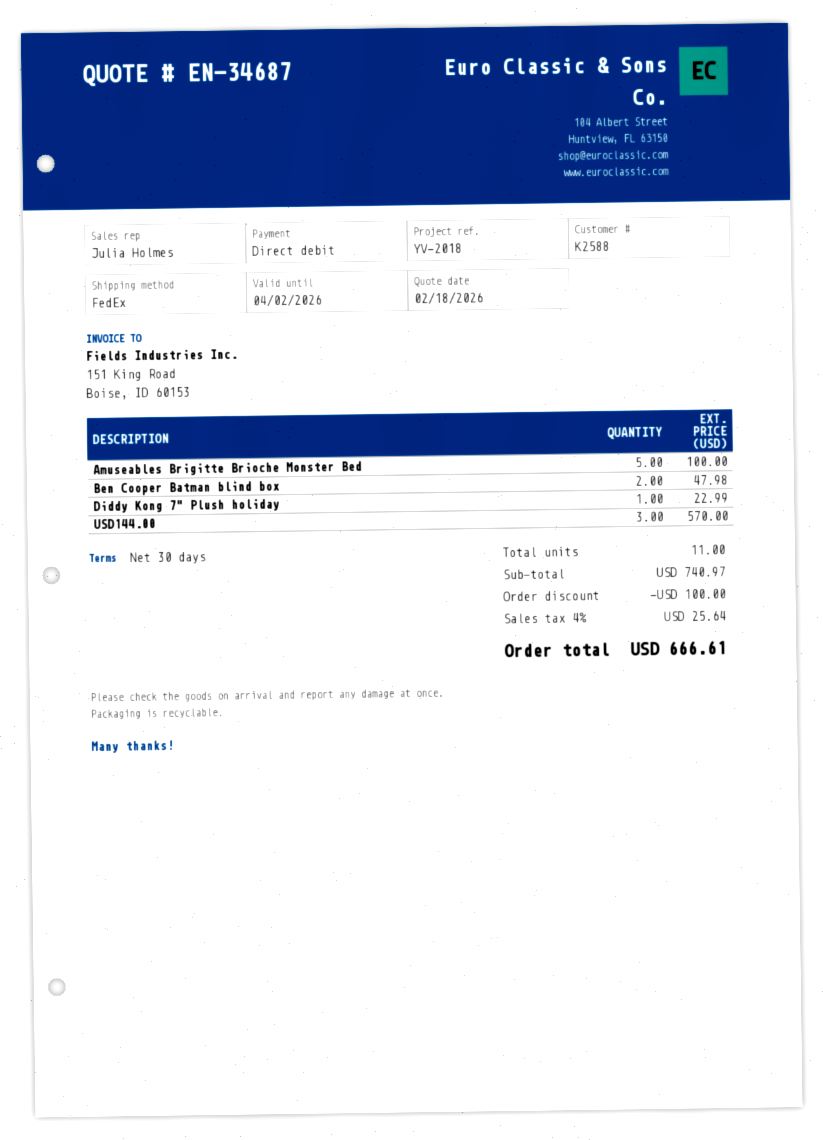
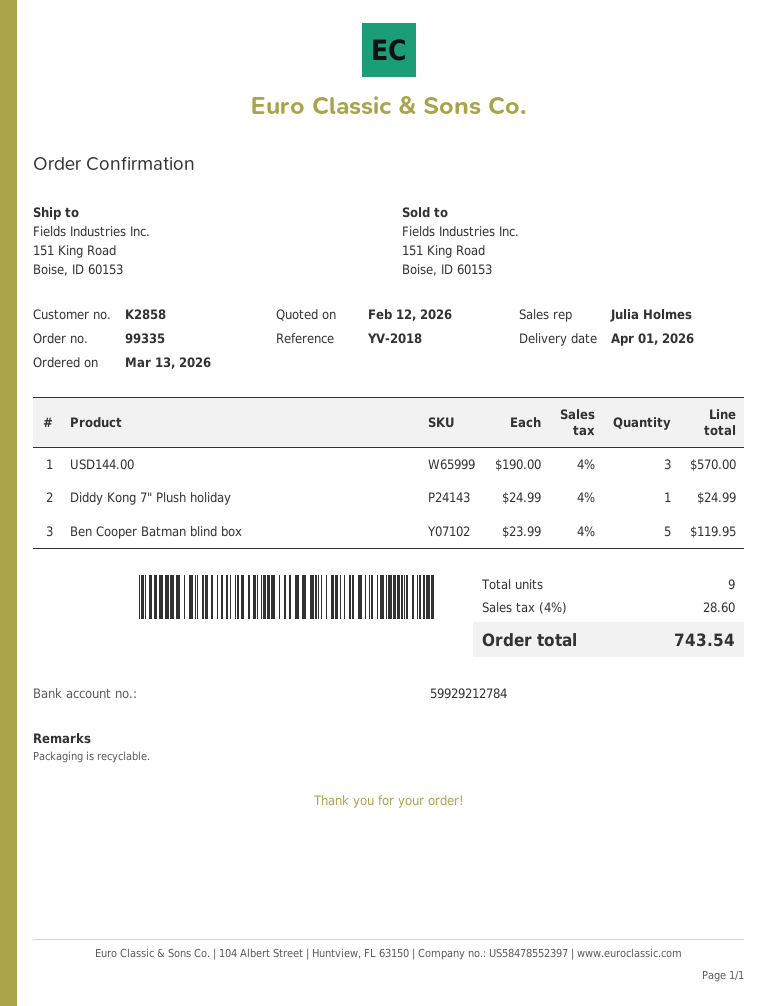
quote date: 2026-02-18 -> 2026-02-12
customer number: K2588 -> K2858
Amuseables Brigitte Brioche Monster Bed: 5 for 100.00 -> none
Ben Cooper Batman blind box: 2 for 47.98 -> 5 for 119.95
Diddy Kong 7" Plush holiday: 1 for 22.99 -> 1 for 24.99
total quantity: 11 -> 9
discount: 100.00 -> none
tax: 4% = 25.64 -> 4% = 28.60
total: 666.61 -> 743.54

